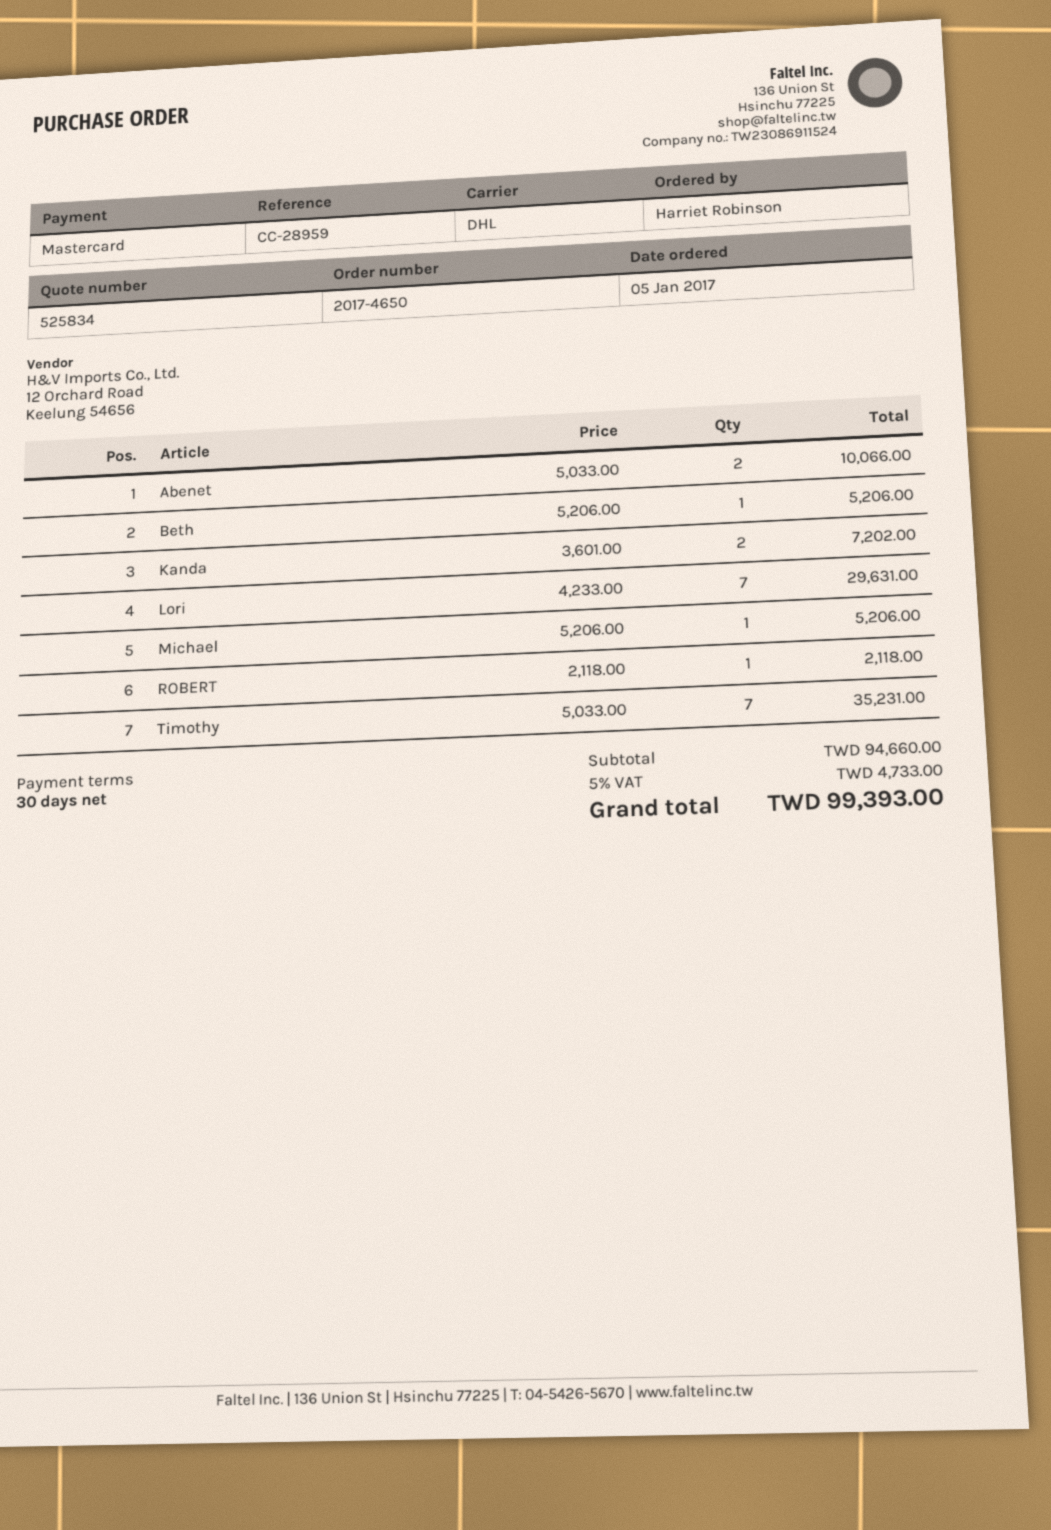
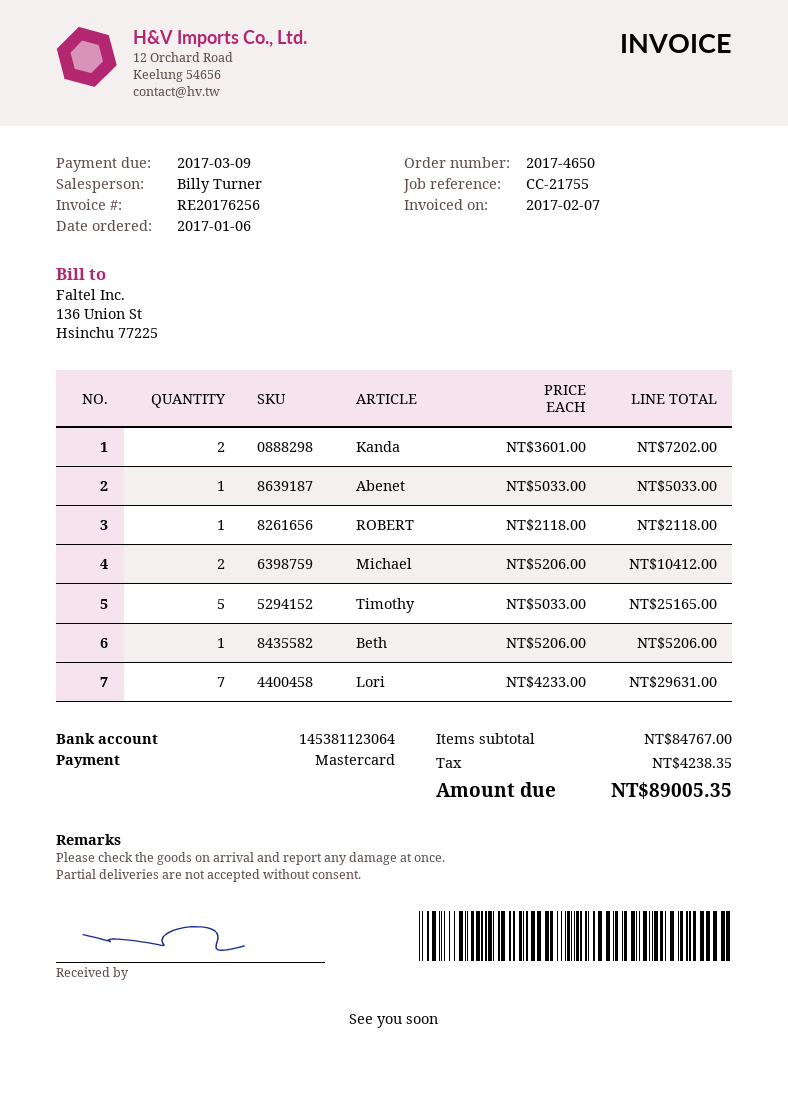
order date: 2017-01-05 -> 2017-01-06
reference: CC-28959 -> CC-21755
Abenet: 2 x 5033.00 = 10066.00 -> 1 x 5033.00 = 5033.00
Michael: 1 x 5206.00 = 5206.00 -> 2 x 5206.00 = 10412.00
Timothy: 7 x 5033.00 = 35231.00 -> 5 x 5033.00 = 25165.00
subtotal: 94660.00 -> 84767.00
tax: 4733.00 -> 4238.35
total: 99393.00 -> 89005.35

